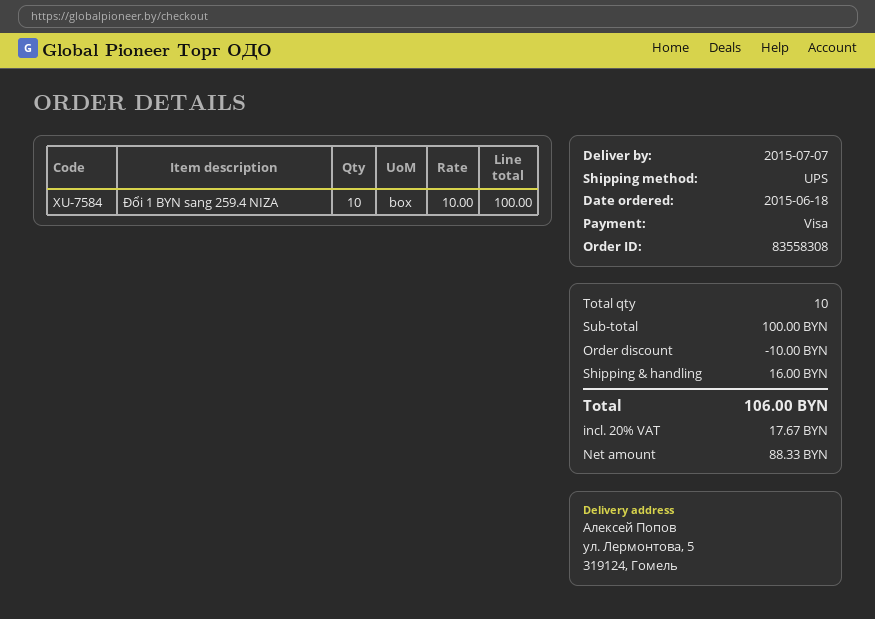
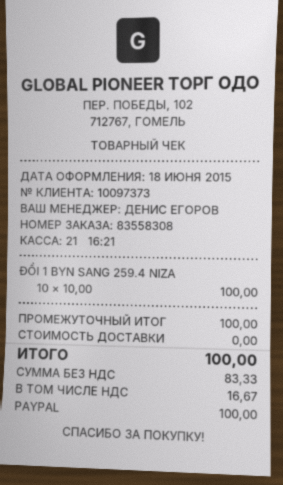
payment method: Visa -> PayPal
discount: 10.00 -> none
shipping: 16.00 -> 0.00
net: 88.33 -> 83.33
tax: 17.67 -> 16.67
total: 106.00 -> 100.00

